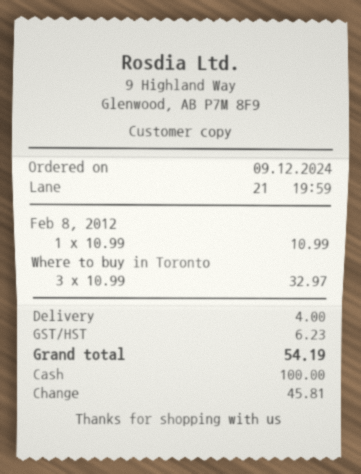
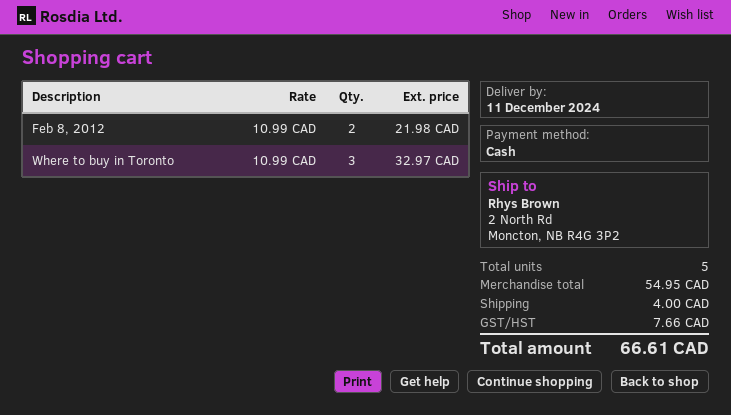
Feb 8, 2012: 1 x 10.99 = 10.99 -> 2 x 10.99 = 21.98
tax: 6.23 -> 7.66
total: 54.19 -> 66.61

